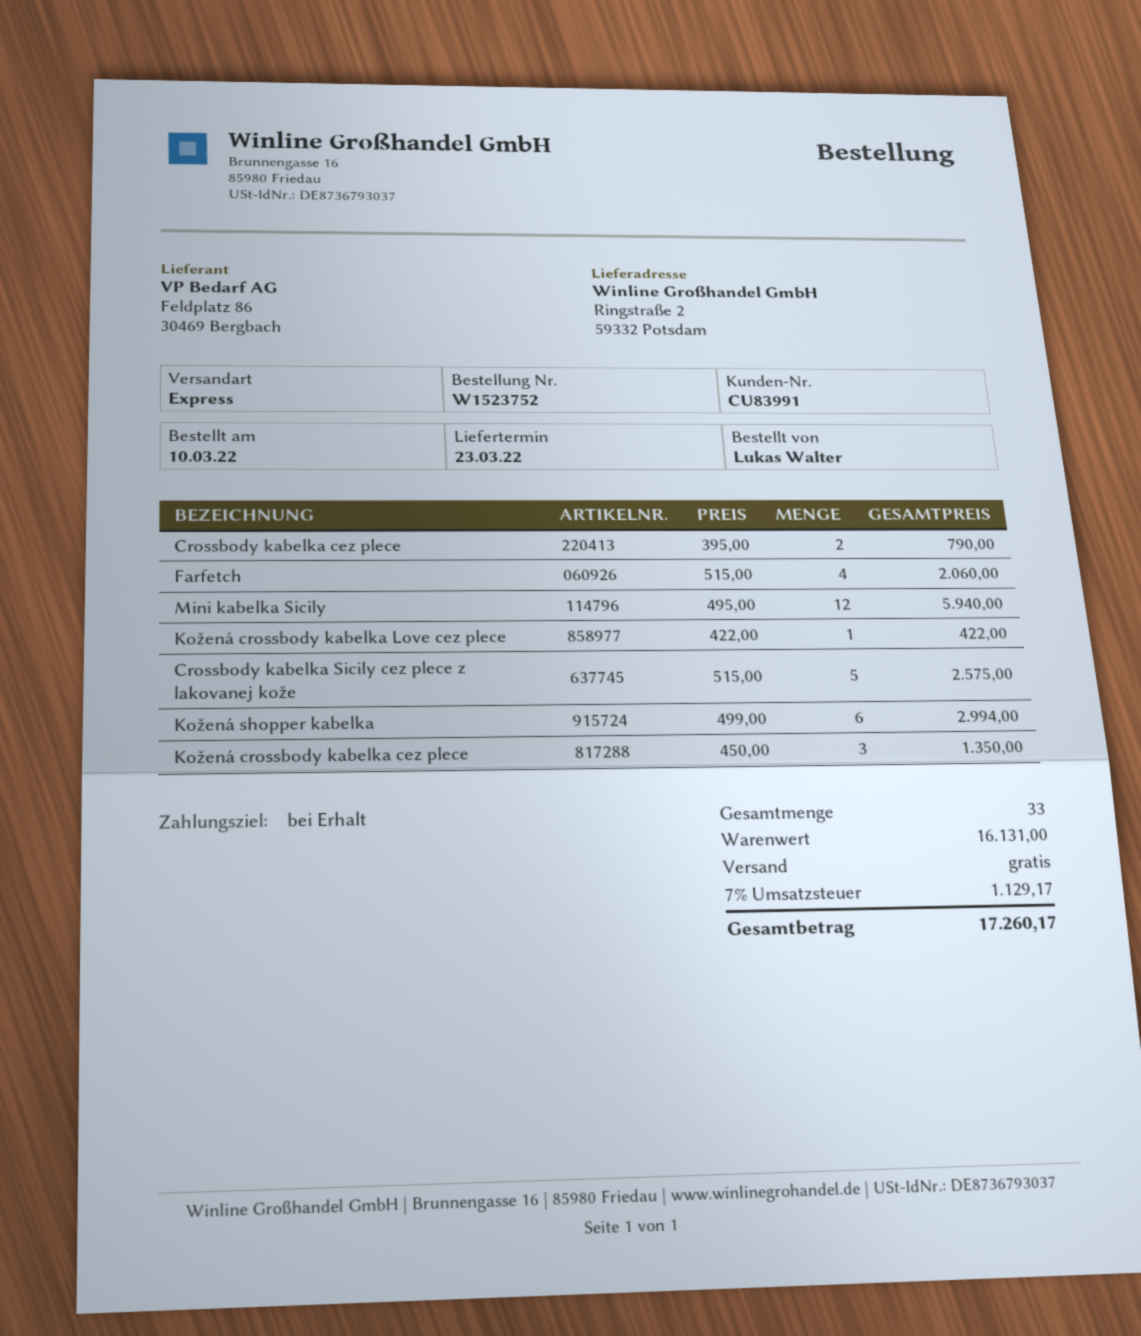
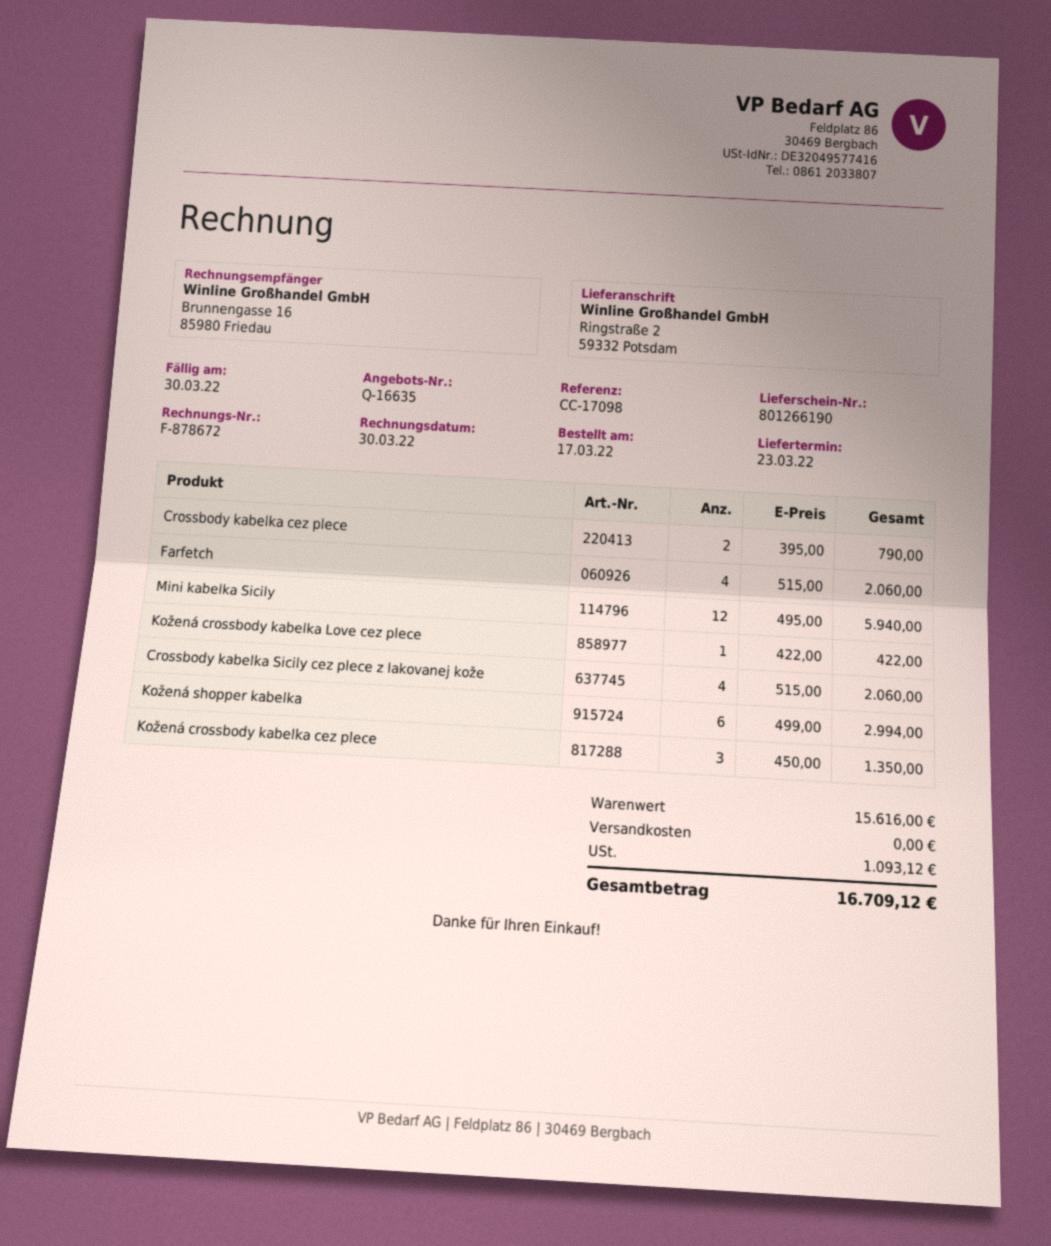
order date: 2022-03-10 -> 2022-03-17
Crossbody kabelka Sicily cez plece z lakovanej kože: 5 x 515.00 = 2575.00 -> 4 x 515.00 = 2060.00
subtotal: 16131.00 -> 15616.00
tax: 1129.17 -> 1093.12
total: 17260.17 -> 16709.12

